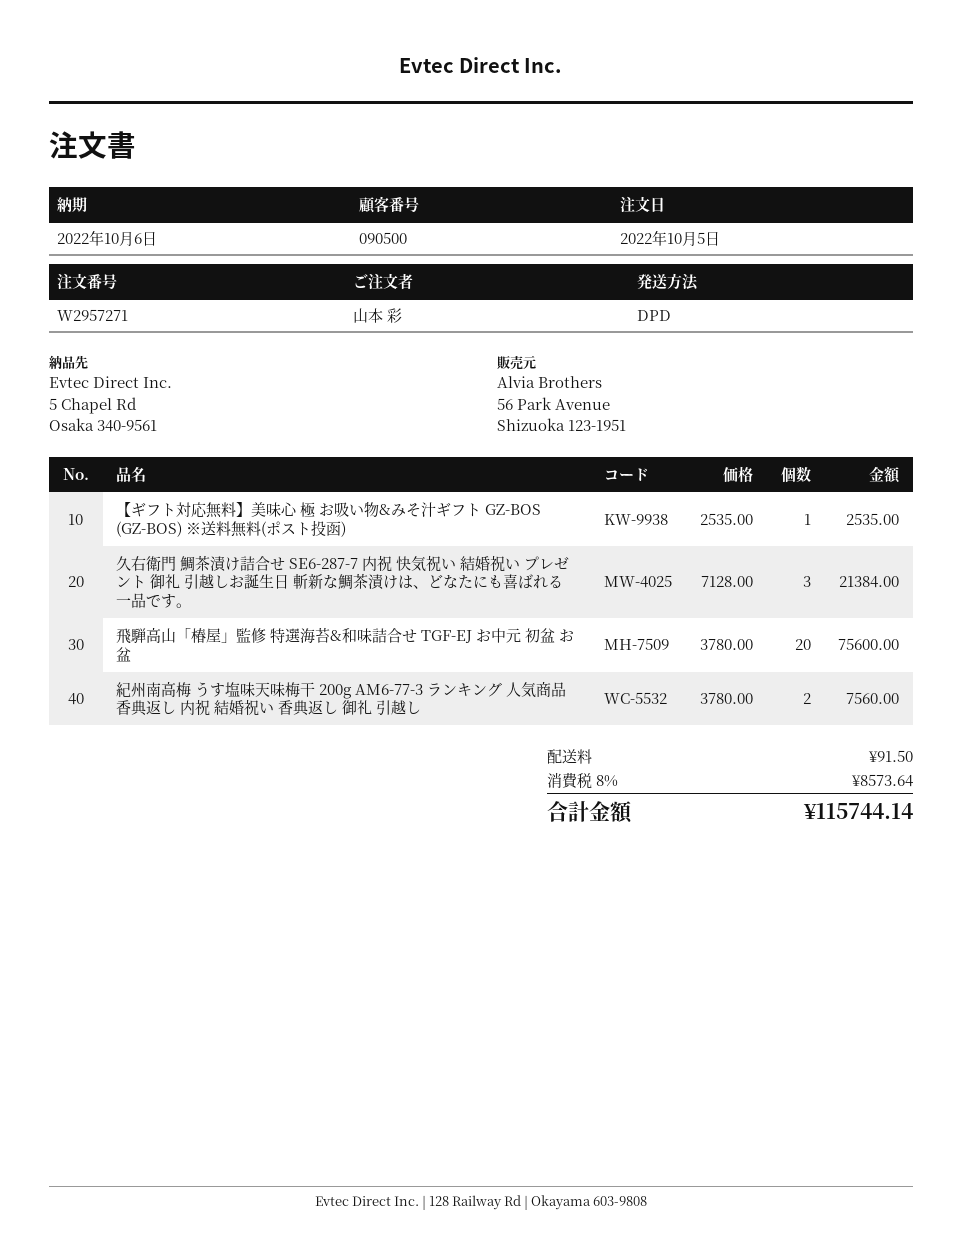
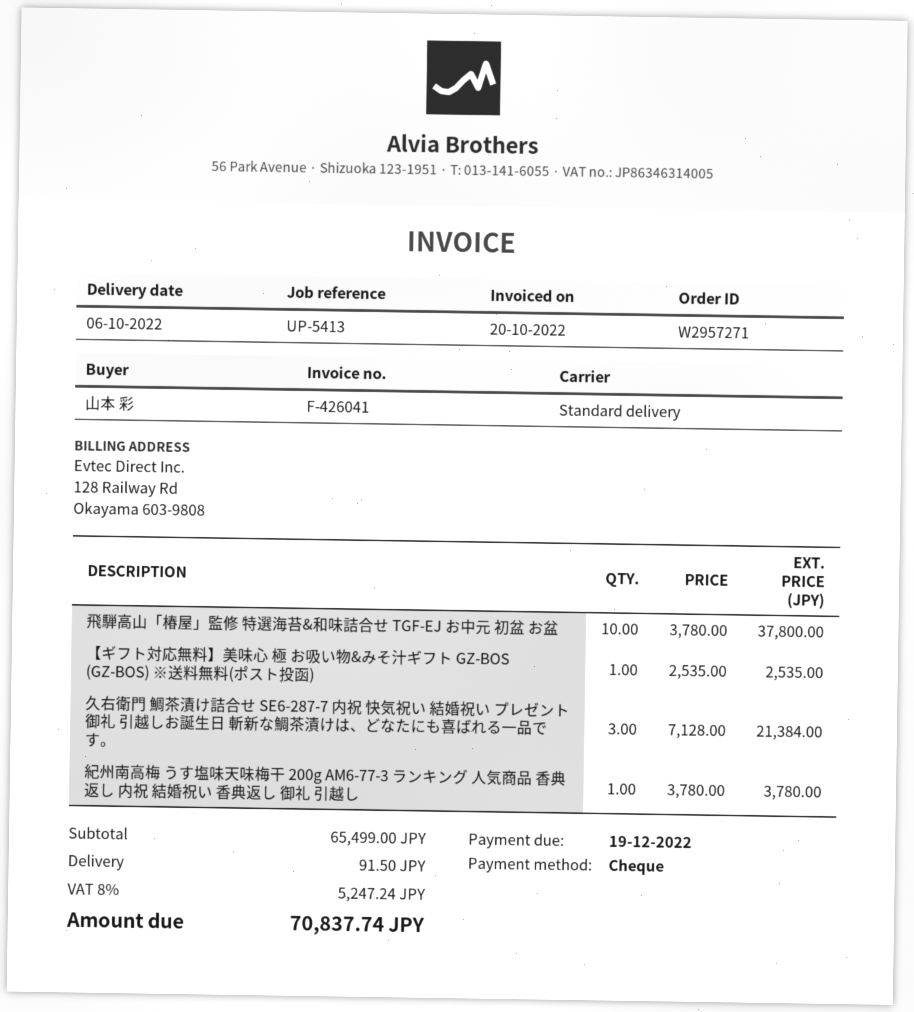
shipping method: DPD -> standard
飛騨高山「椿屋」監修 特選海苔&和味詰合せ TGF-EJ お中元 初盆 お盆: 20 x 3780.00 = 75600.00 -> 10 x 3780.00 = 37800.00
紀州南高梅 うす塩味天味梅干 200g AM6-77-3 ランキング 人気商品 香典返し 内祝 結婚祝い 香典返し 御礼 引越し: 2 x 3780.00 = 7560.00 -> 1 x 3780.00 = 3780.00
tax: 8% = 8573.64 -> 8% = 5247.24
total: 115744.14 -> 70837.74

